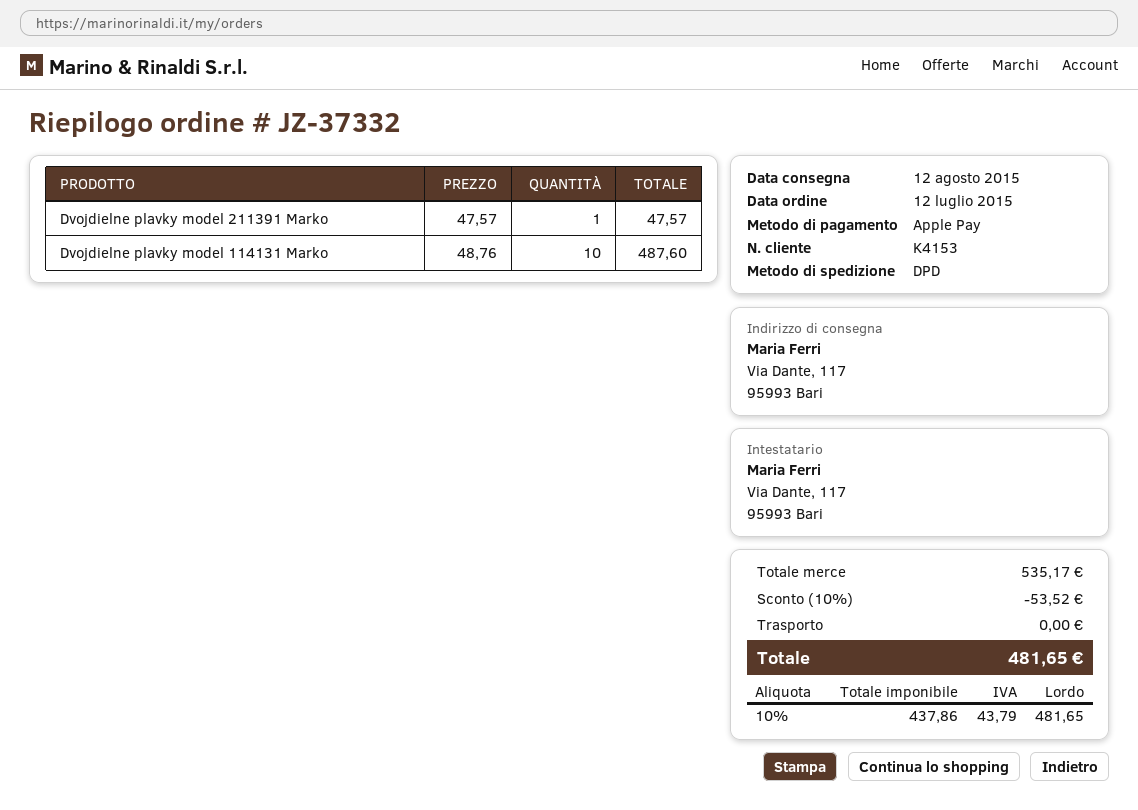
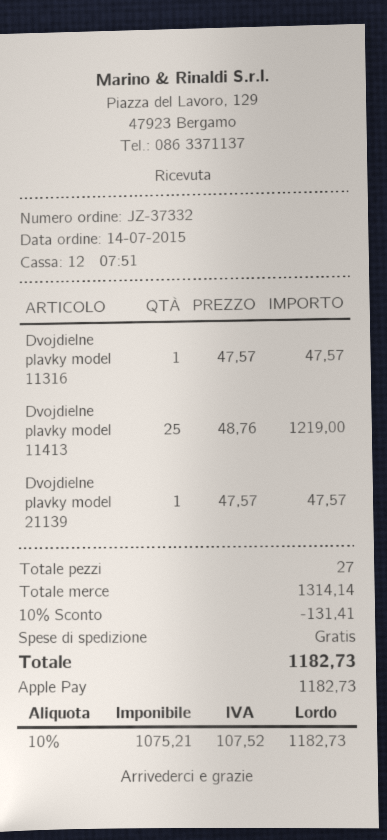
order date: 2015-07-12 -> 2015-07-14
Dvojdielne plavky model 114131 Marko: 10 x 48.76 = 487.60 -> 25 x 48.76 = 1219.00
Dvojdielne plavky model 11316: none -> 1 x 47.57 = 47.57
subtotal: 535.17 -> 1314.14
discount: 10% = 53.52 -> 10% = 131.41
net: 437.86 -> 1075.21
tax: 10% = 43.79 -> 10% = 107.52
total: 481.65 -> 1182.73

